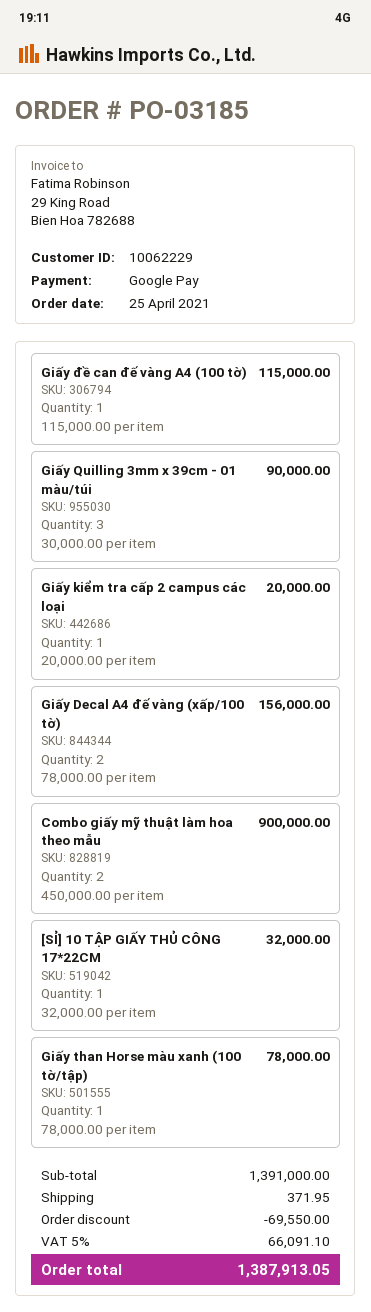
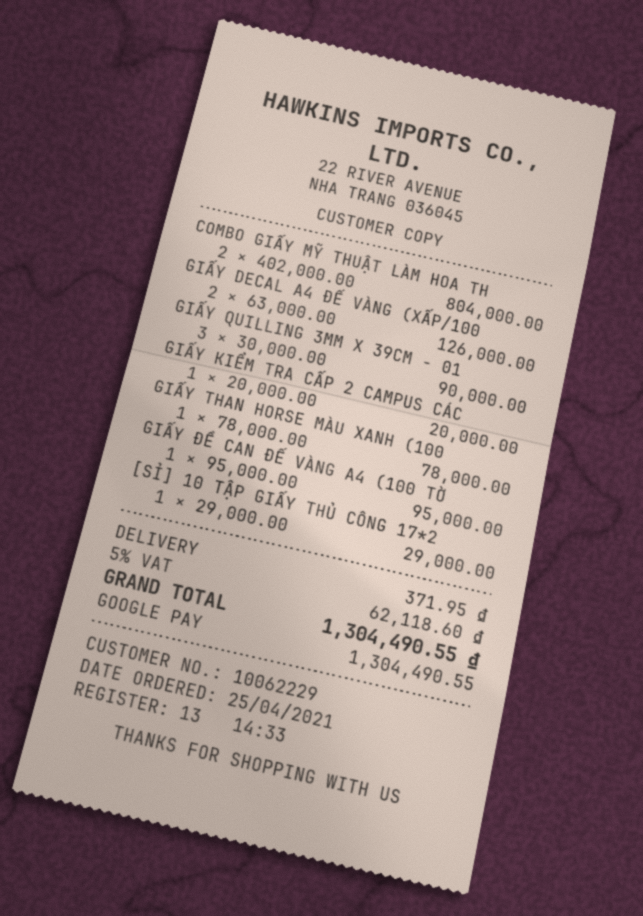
Giấy đề can đế vàng A4 (100 tờ): 1 x 115000.00 = 115000.00 -> 1 x 95000.00 = 95000.00
Giấy Decal A4 đế vàng (xấp/100 tờ): 2 x 78000.00 = 156000.00 -> 2 x 63000.00 = 126000.00
Combo giấy mỹ thuật làm hoa theo mẫu: 2 x 450000.00 = 900000.00 -> 2 x 402000.00 = 804000.00
[SỈ] 10 TẬP GIẤY THỦ CÔNG 17*22CM: 1 x 32000.00 = 32000.00 -> 1 x 29000.00 = 29000.00
discount: 69550.00 -> none
tax: 5% = 66091.10 -> 5% = 62118.60
total: 1387913.05 -> 1304490.55

